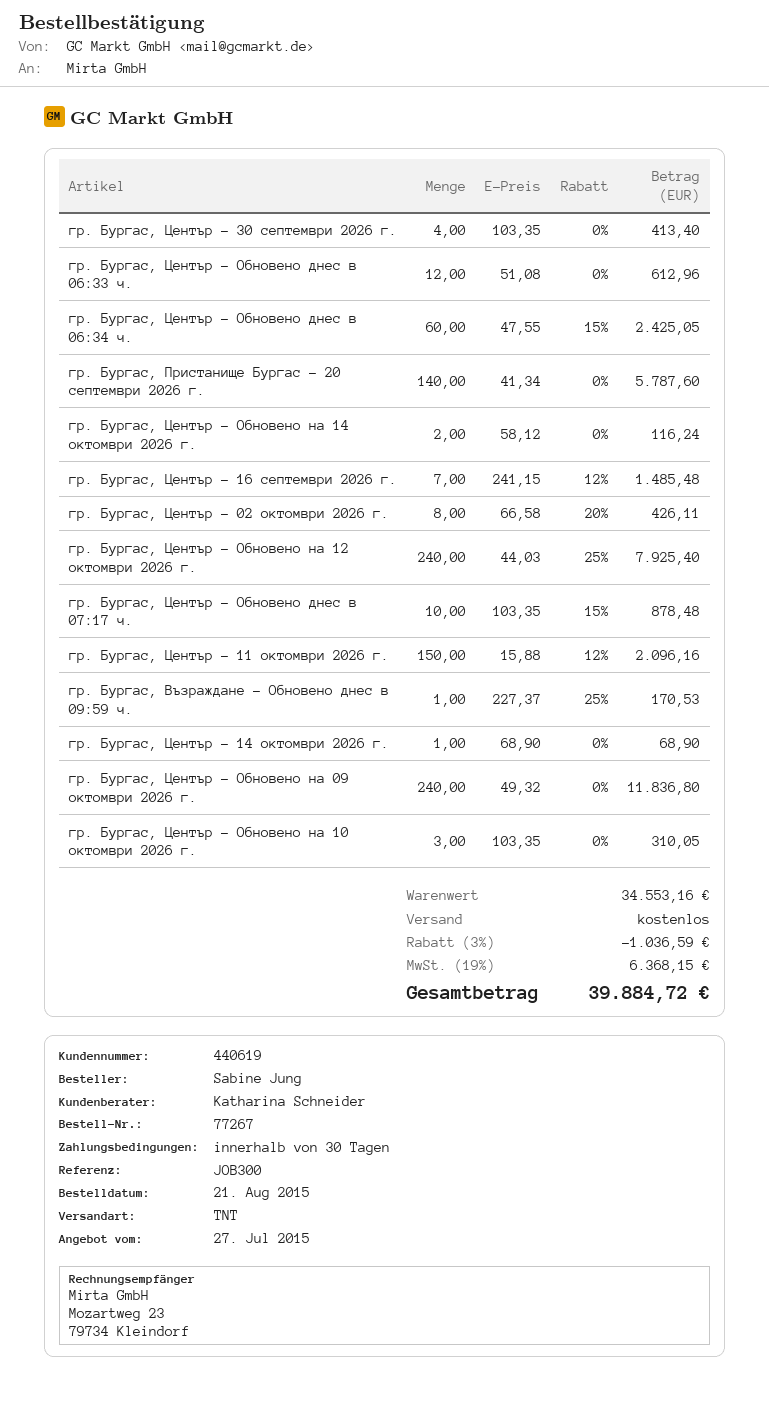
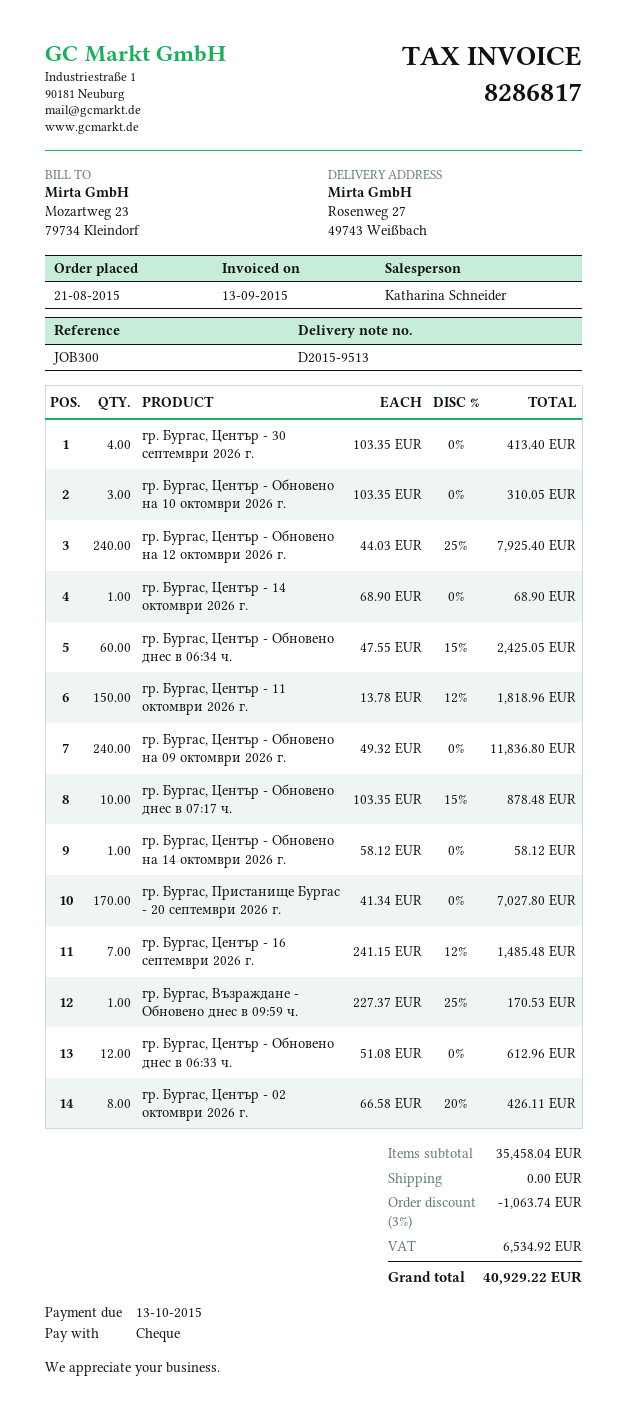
гр. Бургас, Пристанище Бургас - 20 септември 2026 г.: 140 x 41.34 = 5787.60 -> 170 x 41.34 = 7027.80
гр. Бургас, Център - Обновено на 14 октомври 2026 г.: 2 x 58.12 = 116.24 -> 1 x 58.12 = 58.12
гр. Бургас, Център - 11 октомври 2026 г.: 150 x 15.88 - 12% = 2096.16 -> 150 x 13.78 - 12% = 1818.96
subtotal: 34553.16 -> 35458.04
discount: 3% = 1036.59 -> 3% = 1063.74
tax: 6368.15 -> 6534.92
total: 39884.72 -> 40929.22

